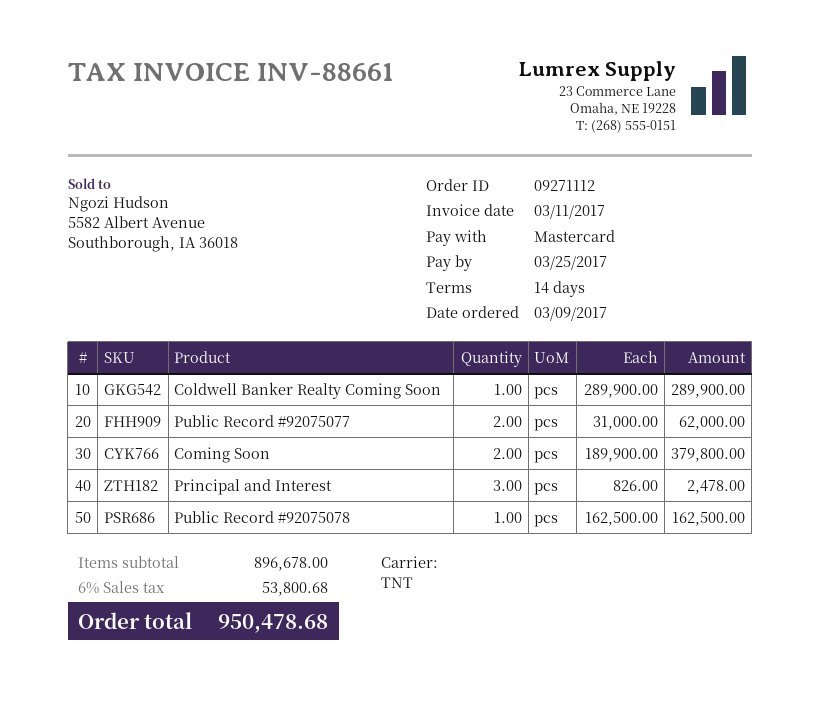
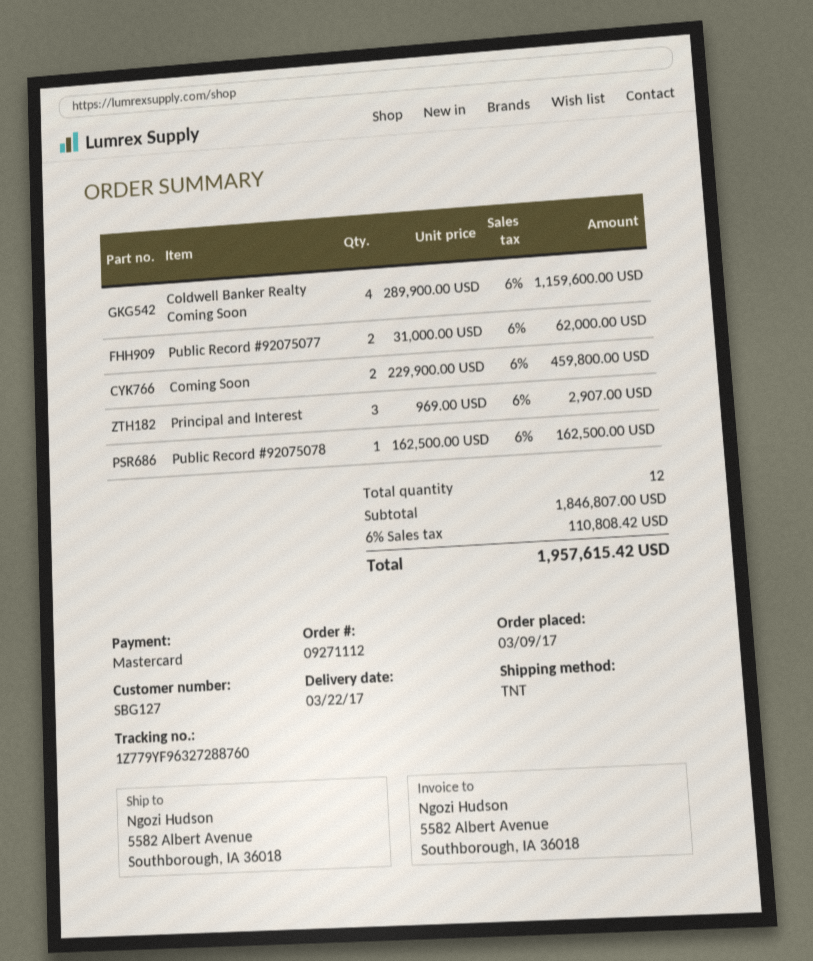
Coldwell Banker Realty Coming Soon: 1 x 289900.00 = 289900.00 -> 4 x 289900.00 = 1159600.00
Coming Soon: 2 x 189900.00 = 379800.00 -> 2 x 229900.00 = 459800.00
Principal and Interest: 3 x 826.00 = 2478.00 -> 3 x 969.00 = 2907.00
subtotal: 896678.00 -> 1846807.00
tax: 6% = 53800.68 -> 6% = 110808.42
total: 950478.68 -> 1957615.42

